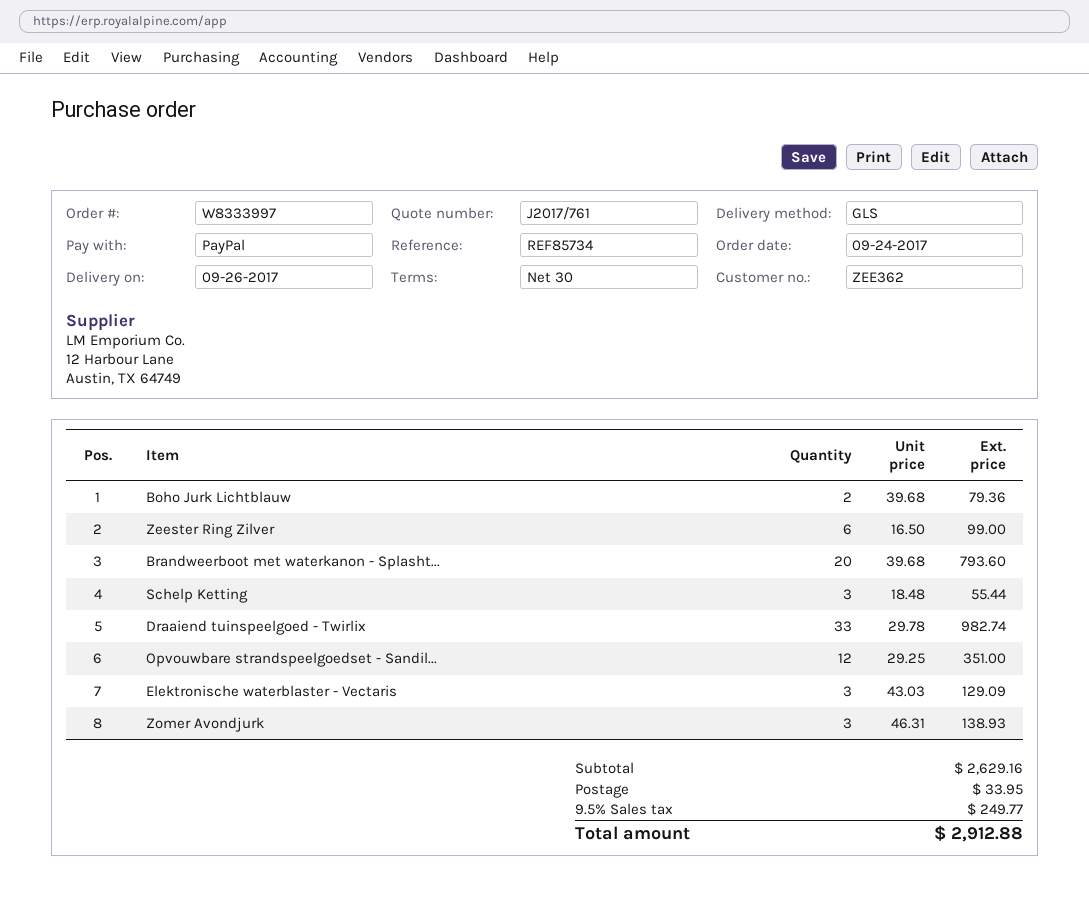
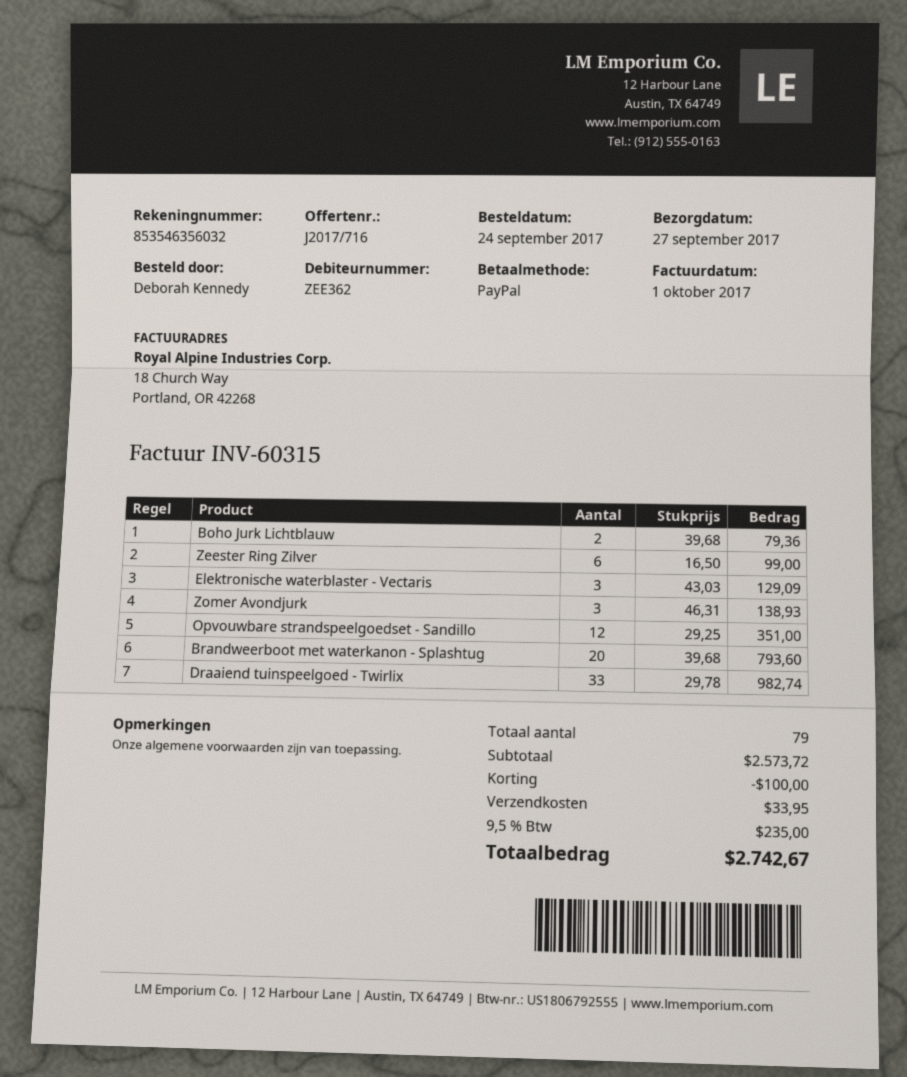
quote number: J2017/761 -> J2017/716
delivery date: 2017-09-26 -> 2017-09-27
Schelp Ketting: 3 x 18.48 = 55.44 -> none
subtotal: 2629.16 -> 2573.72
discount: none -> 100.00
tax: 9.5% = 249.77 -> 9.5% = 235.00
total: 2912.88 -> 2742.67

